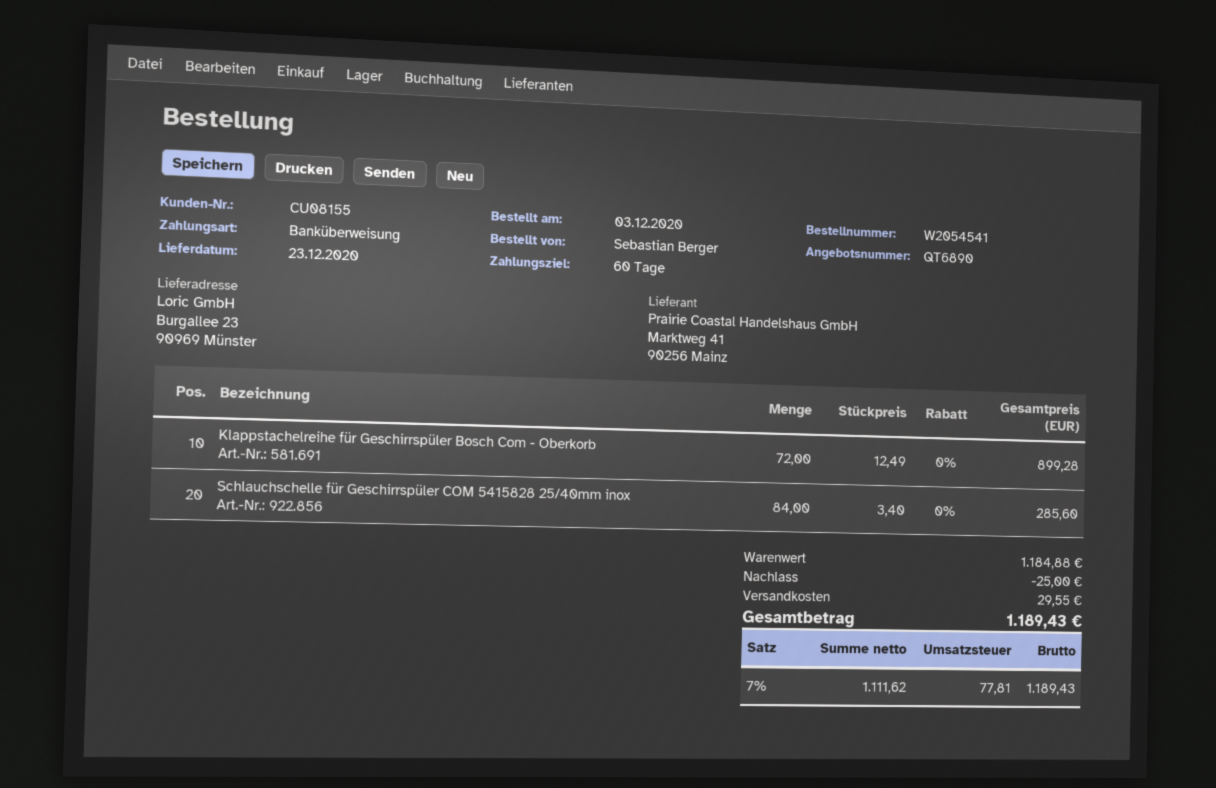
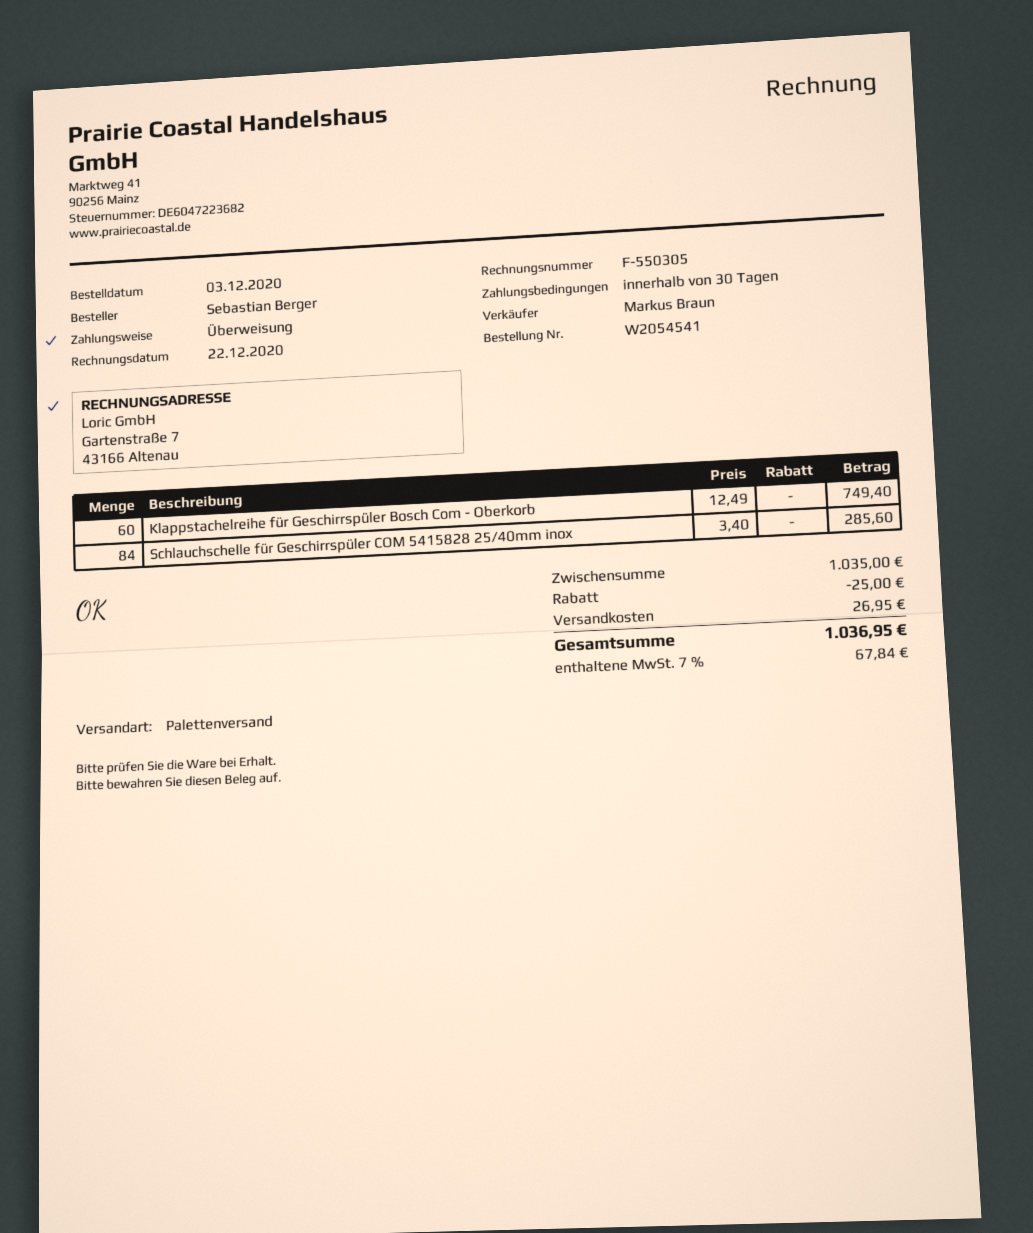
payment terms: 60 days -> 30 days
Klappstachelreihe für Geschirrspüler Bosch Com - Oberkorb: 72 x 12.49 = 899.28 -> 60 x 12.49 = 749.40
subtotal: 1184.88 -> 1035.00
shipping: 29.55 -> 26.95
tax: 7% = 77.81 -> 7% = 67.84
total: 1189.43 -> 1036.95

